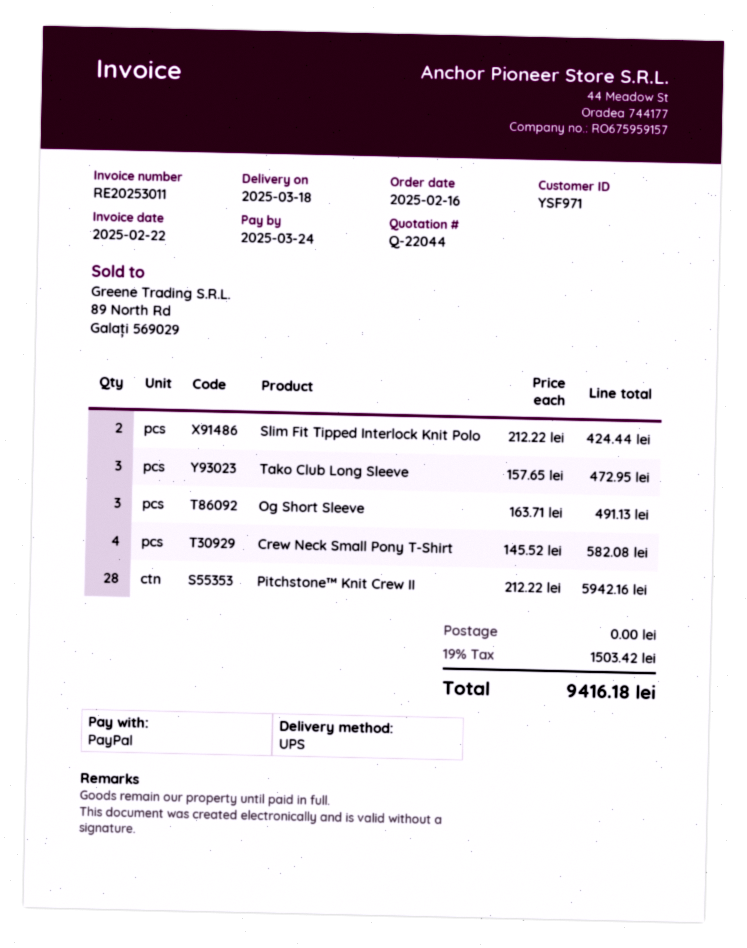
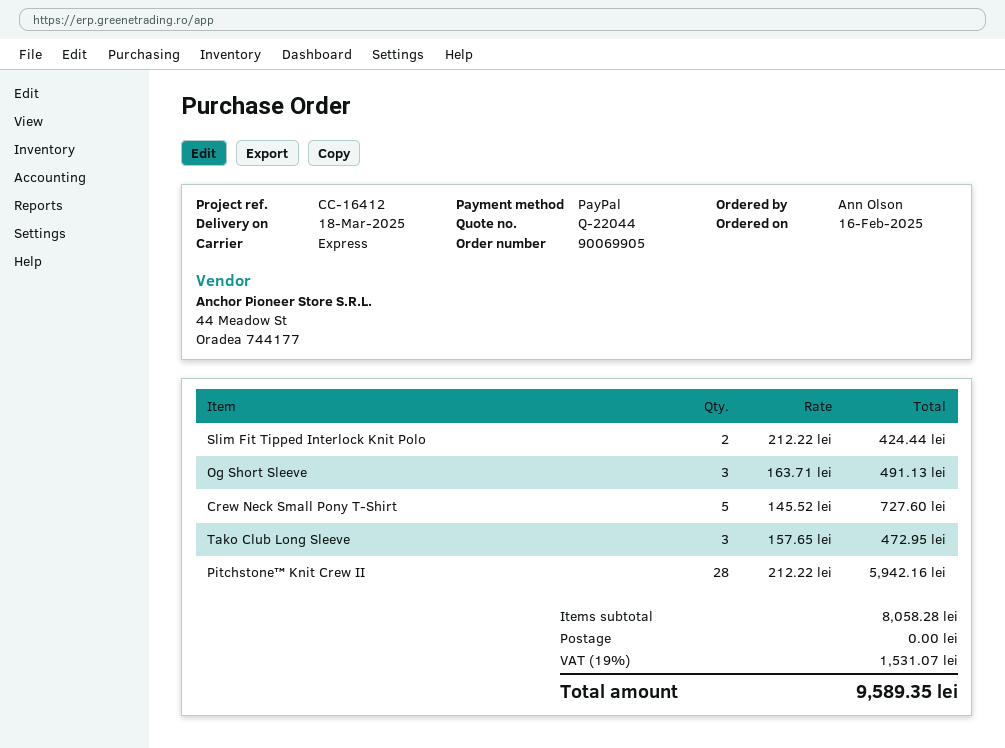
shipping method: UPS -> express
Crew Neck Small Pony T-Shirt: 4 x 145.52 = 582.08 -> 5 x 145.52 = 727.60
tax: 19% = 1503.42 -> 19% = 1531.07
total: 9416.18 -> 9589.35

